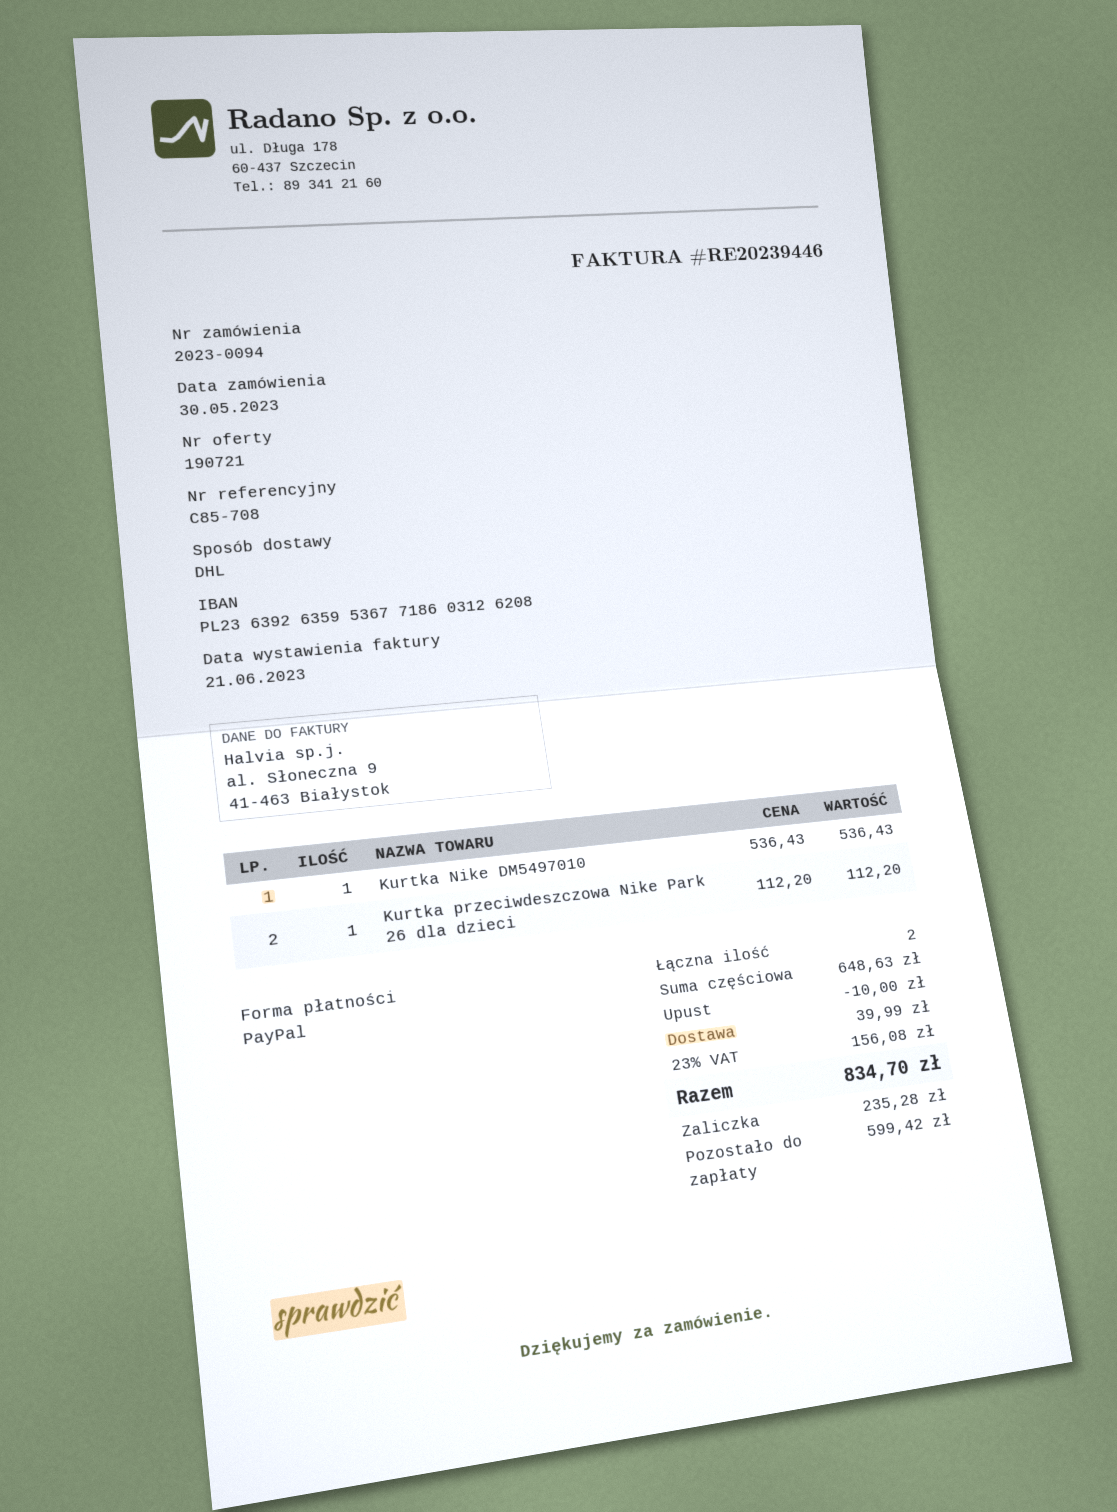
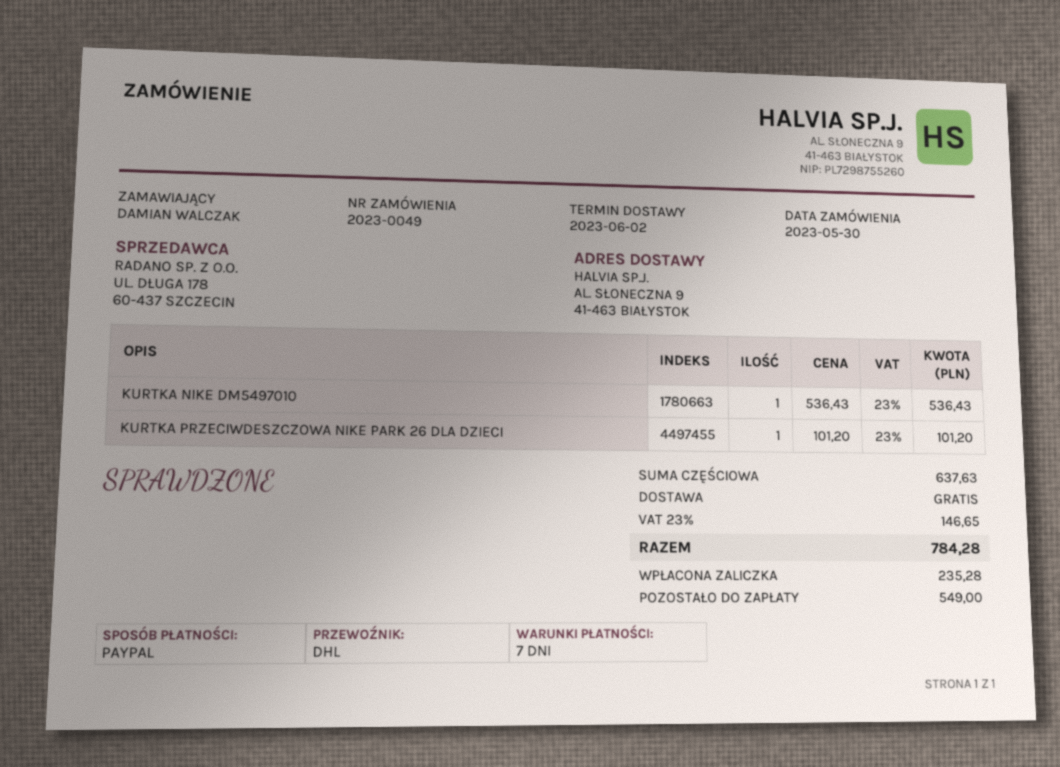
order number: 2023-0094 -> 2023-0049
Kurtka przeciwdeszczowa Nike Park 26 dla dzieci: 1 x 112.20 = 112.20 -> 1 x 101.20 = 101.20
subtotal: 648.63 -> 637.63
discount: 10.00 -> none
shipping: 39.99 -> 0.00
tax: 23% = 156.08 -> 23% = 146.65
total: 834.70 -> 784.28
balance: 599.42 -> 549.00

